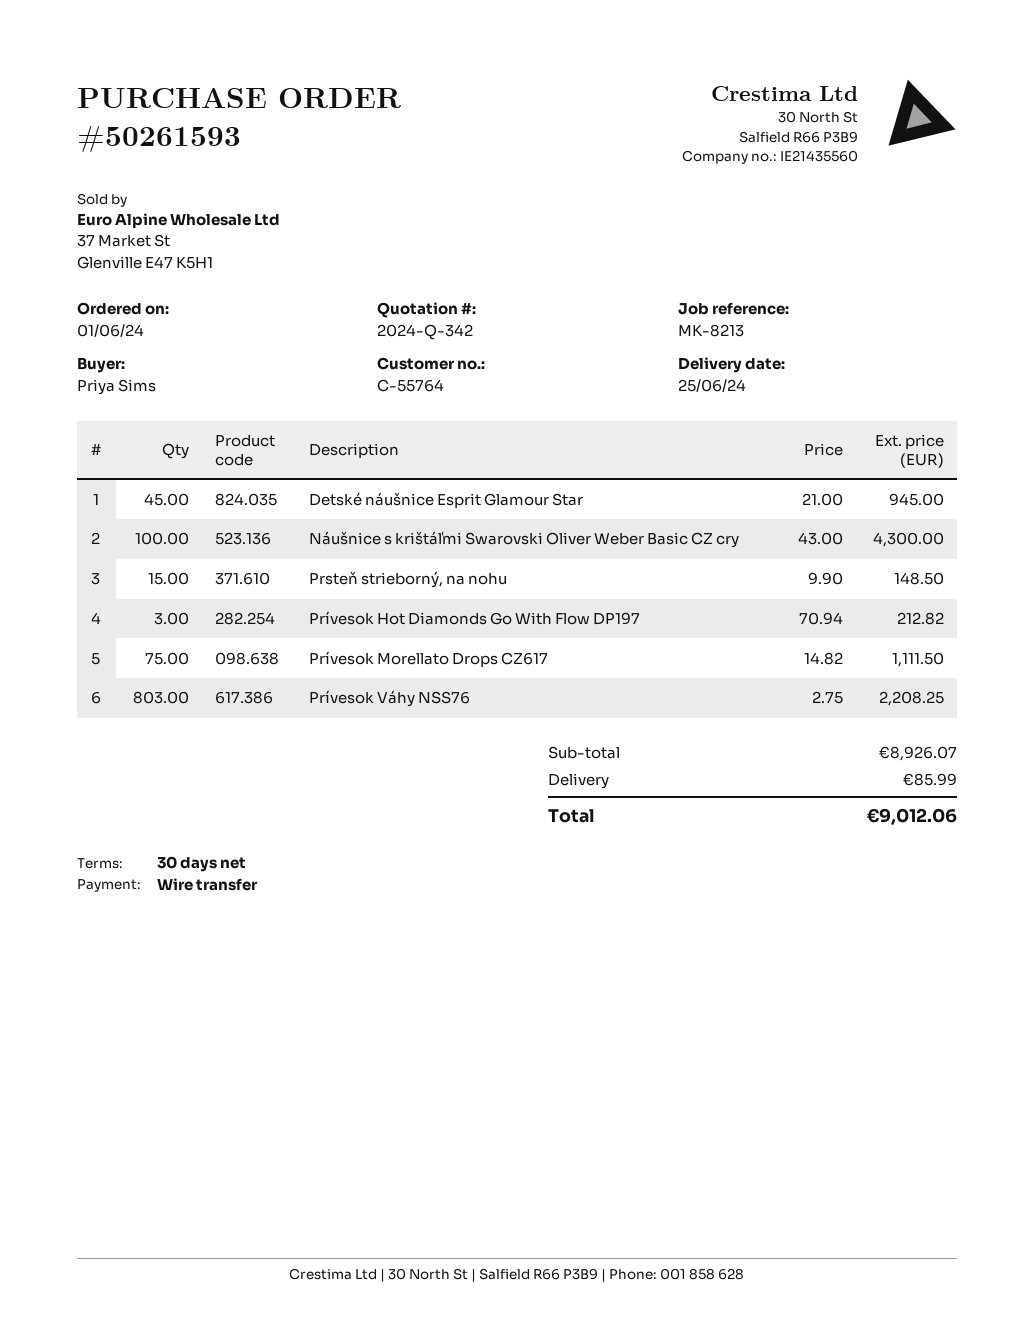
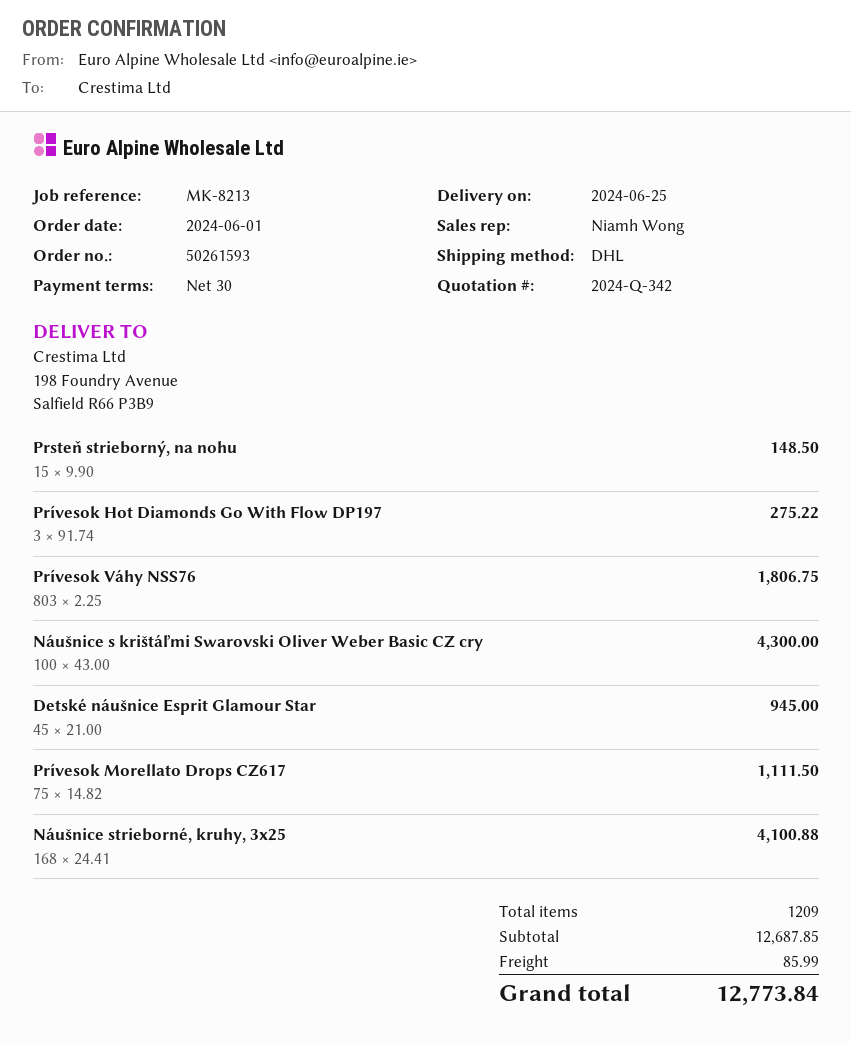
Prívesok Hot Diamonds Go With Flow DP197: 3 x 70.94 = 212.82 -> 3 x 91.74 = 275.22
Prívesok Váhy NSS76: 803 x 2.75 = 2208.25 -> 803 x 2.25 = 1806.75
Náušnice strieborné, kruhy, 3x25: none -> 168 x 24.41 = 4100.88
subtotal: 8926.07 -> 12687.85
total: 9012.06 -> 12773.84

